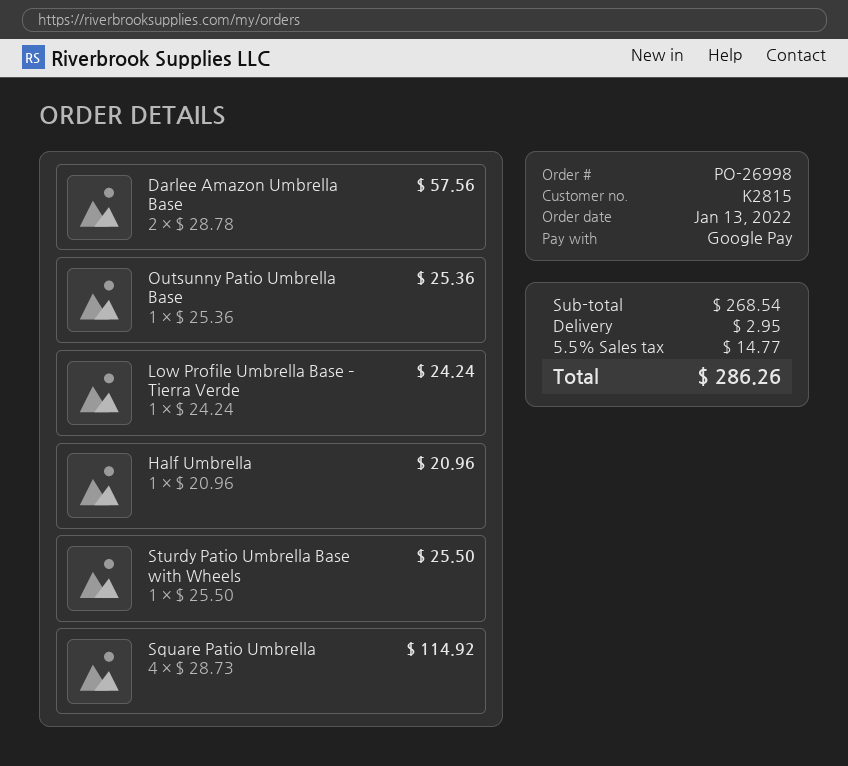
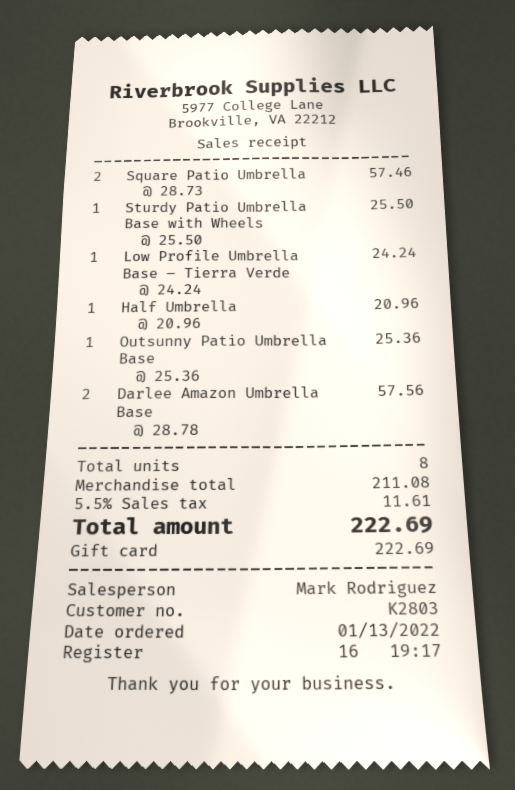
customer number: K2815 -> K2803
payment method: Google Pay -> gift card
Square Patio Umbrella: 4 x 28.73 = 114.92 -> 2 x 28.73 = 57.46
subtotal: 268.54 -> 211.08
shipping: 2.95 -> none
tax: 5.5% = 14.77 -> 5.5% = 11.61
total: 286.26 -> 222.69

